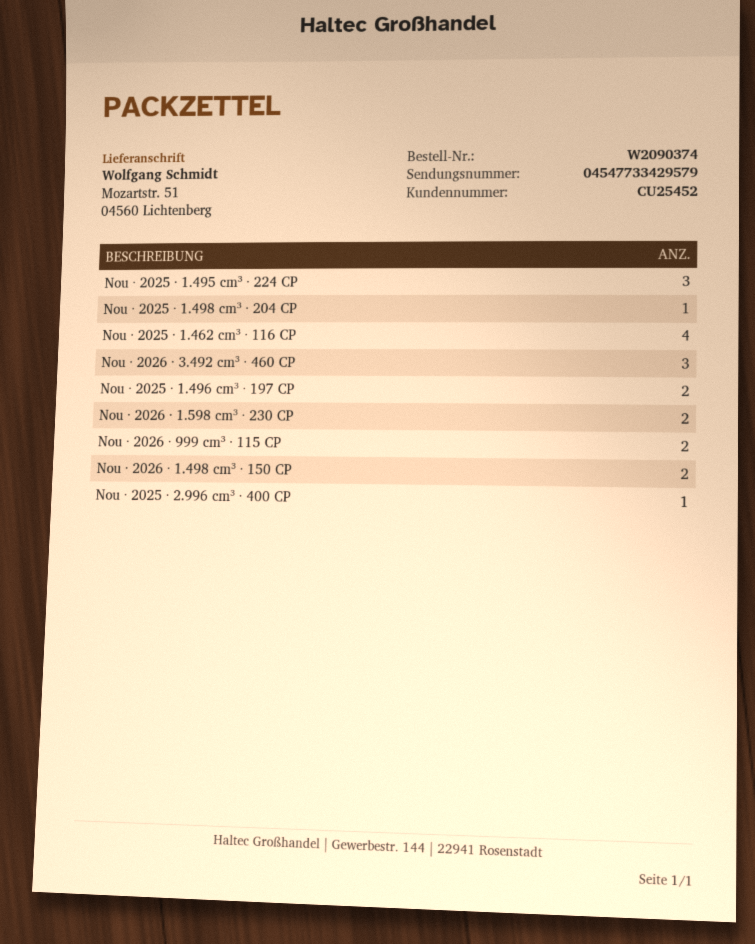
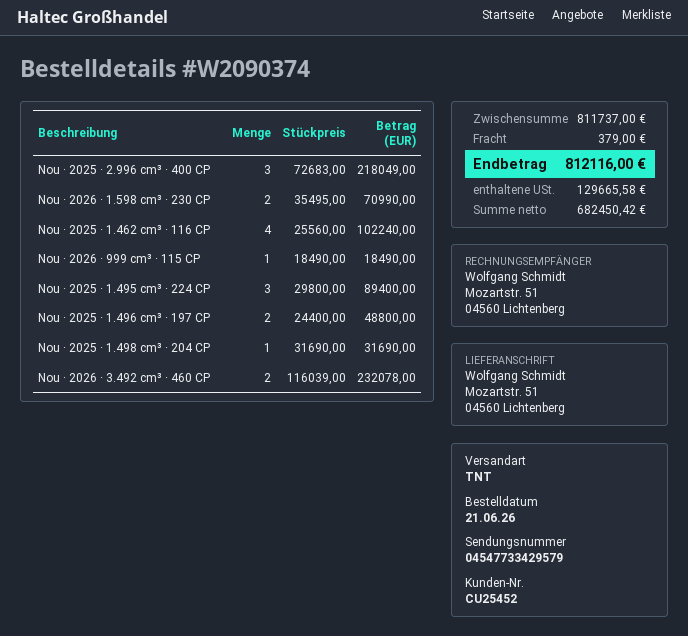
Nou · 2026 · 3.492 cm³ · 460 CP: 3 -> 2
Nou · 2026 · 999 cm³ · 115 CP: 2 -> 1
Nou · 2026 · 1.498 cm³ · 150 CP: 2 -> none
Nou · 2025 · 2.996 cm³ · 400 CP: 1 -> 3

